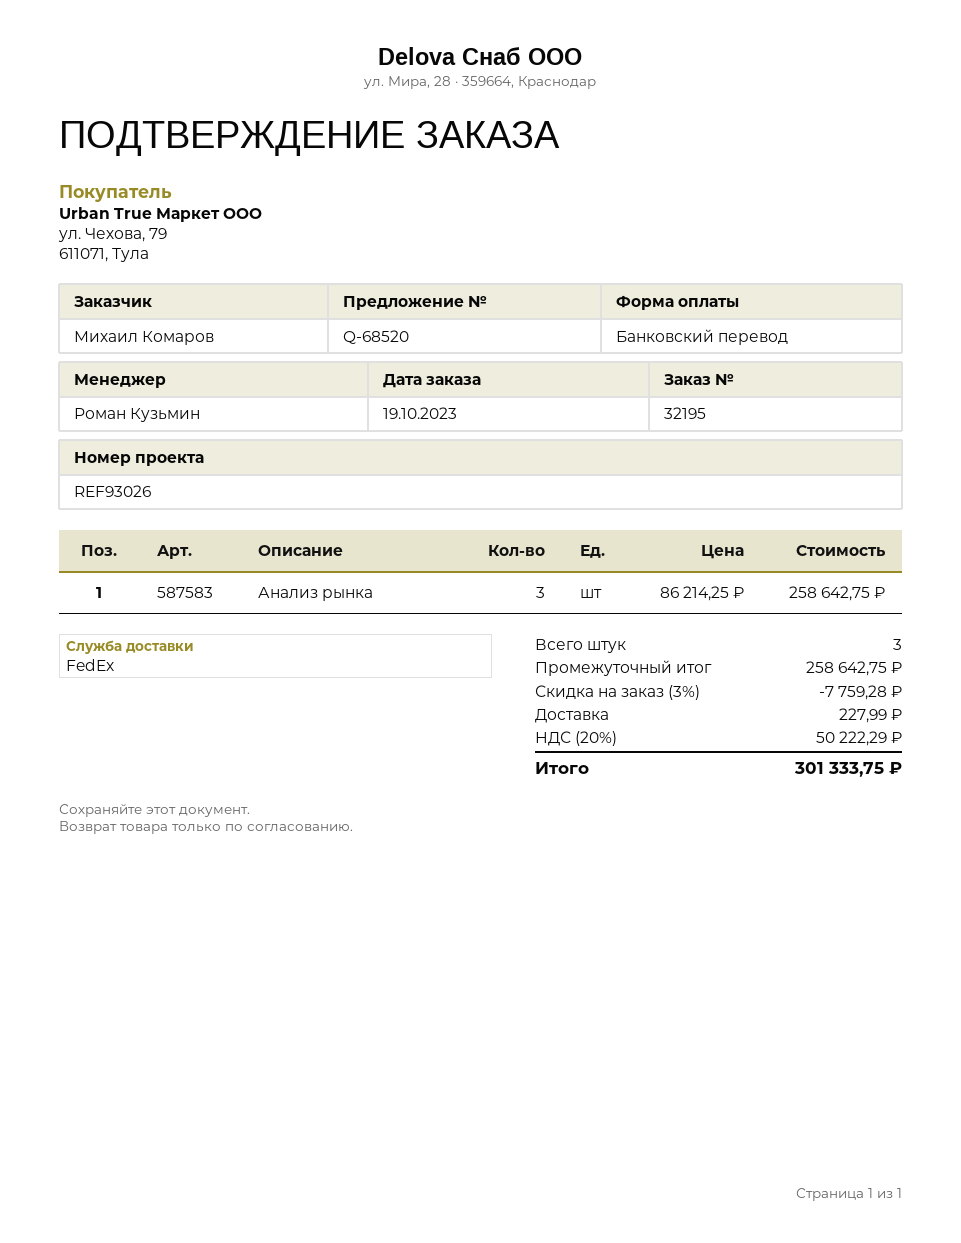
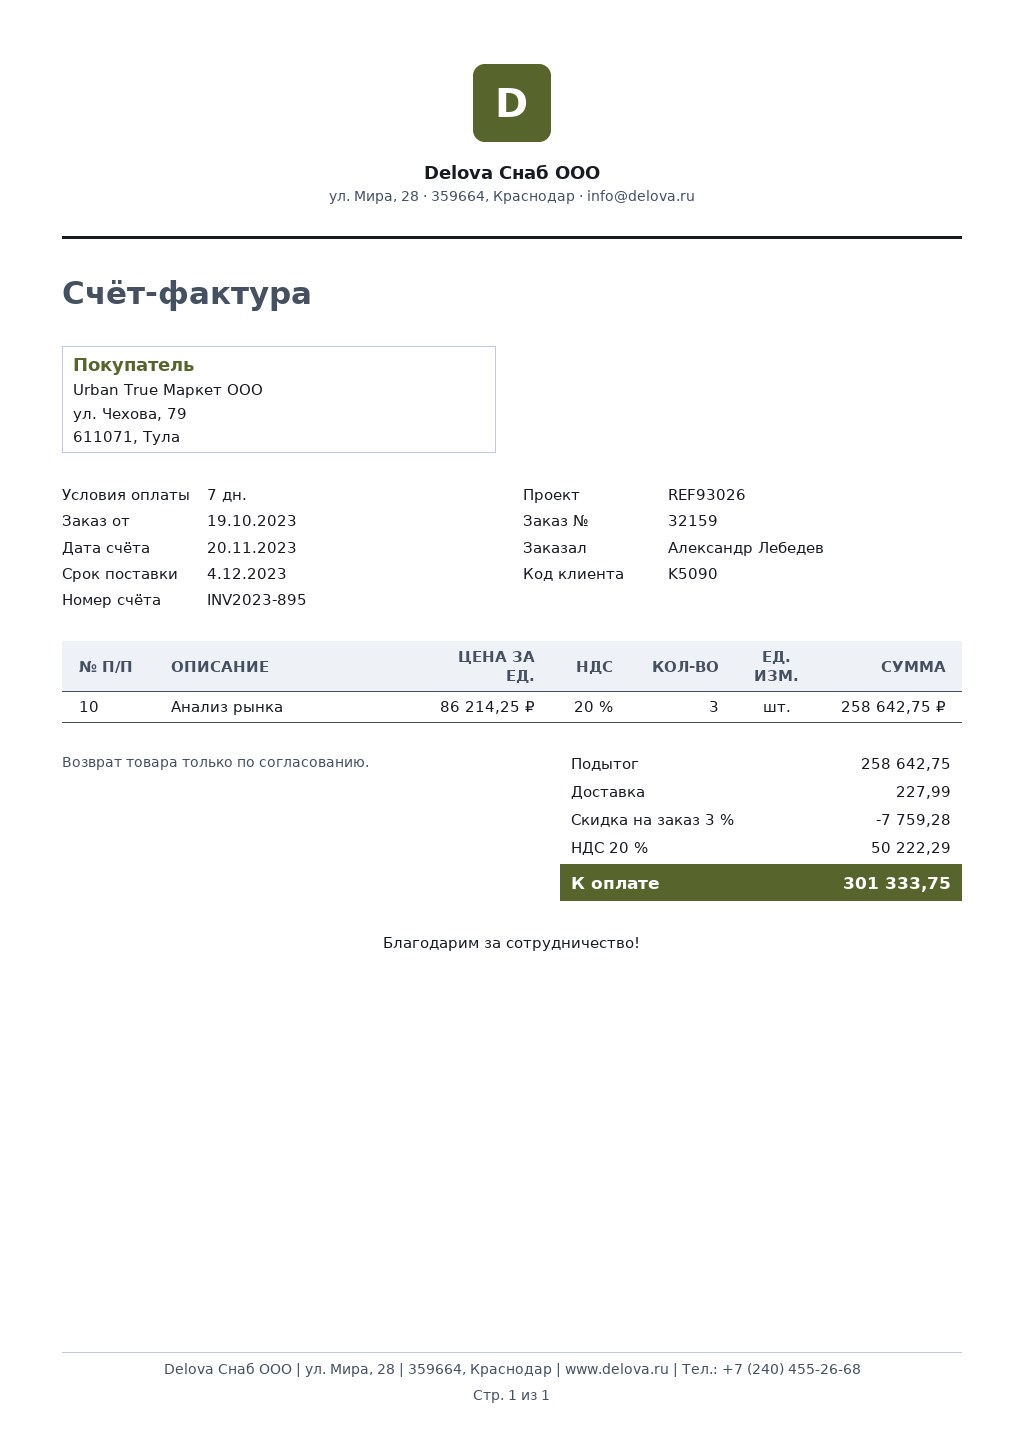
order number: 32195 -> 32159
ordered by: Михаил Комаров -> Александр Лебедев

